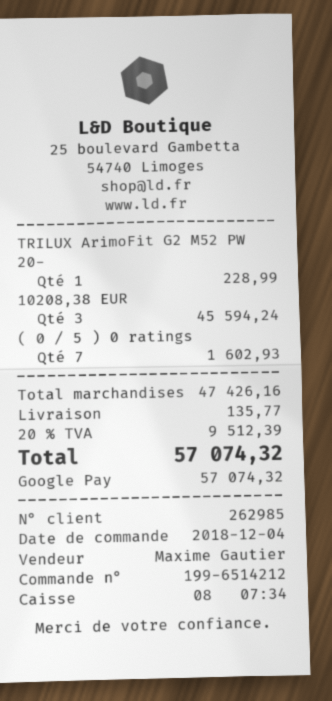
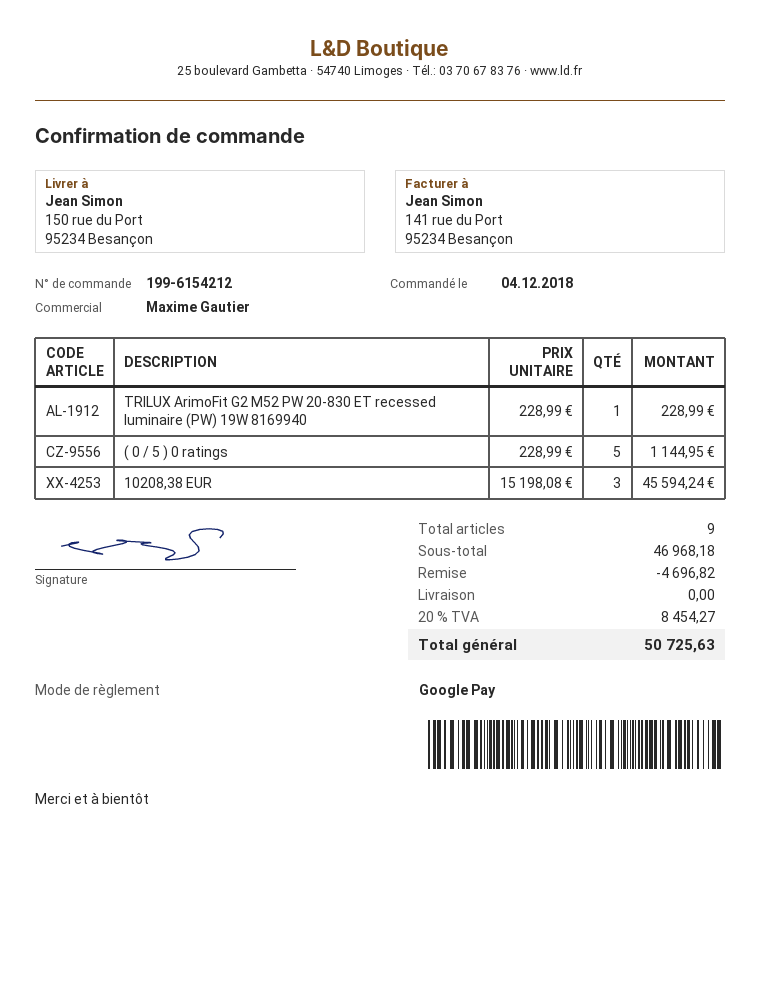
order number: 199-6514212 -> 199-6154212
( 0 / 5 ) 0 ratings: 7 for 1602.93 -> 5 for 1144.95
subtotal: 47426.16 -> 46968.18
discount: none -> 4696.82
shipping: 135.77 -> 0.00
tax: 20% = 9512.39 -> 20% = 8454.27
total: 57074.32 -> 50725.63

